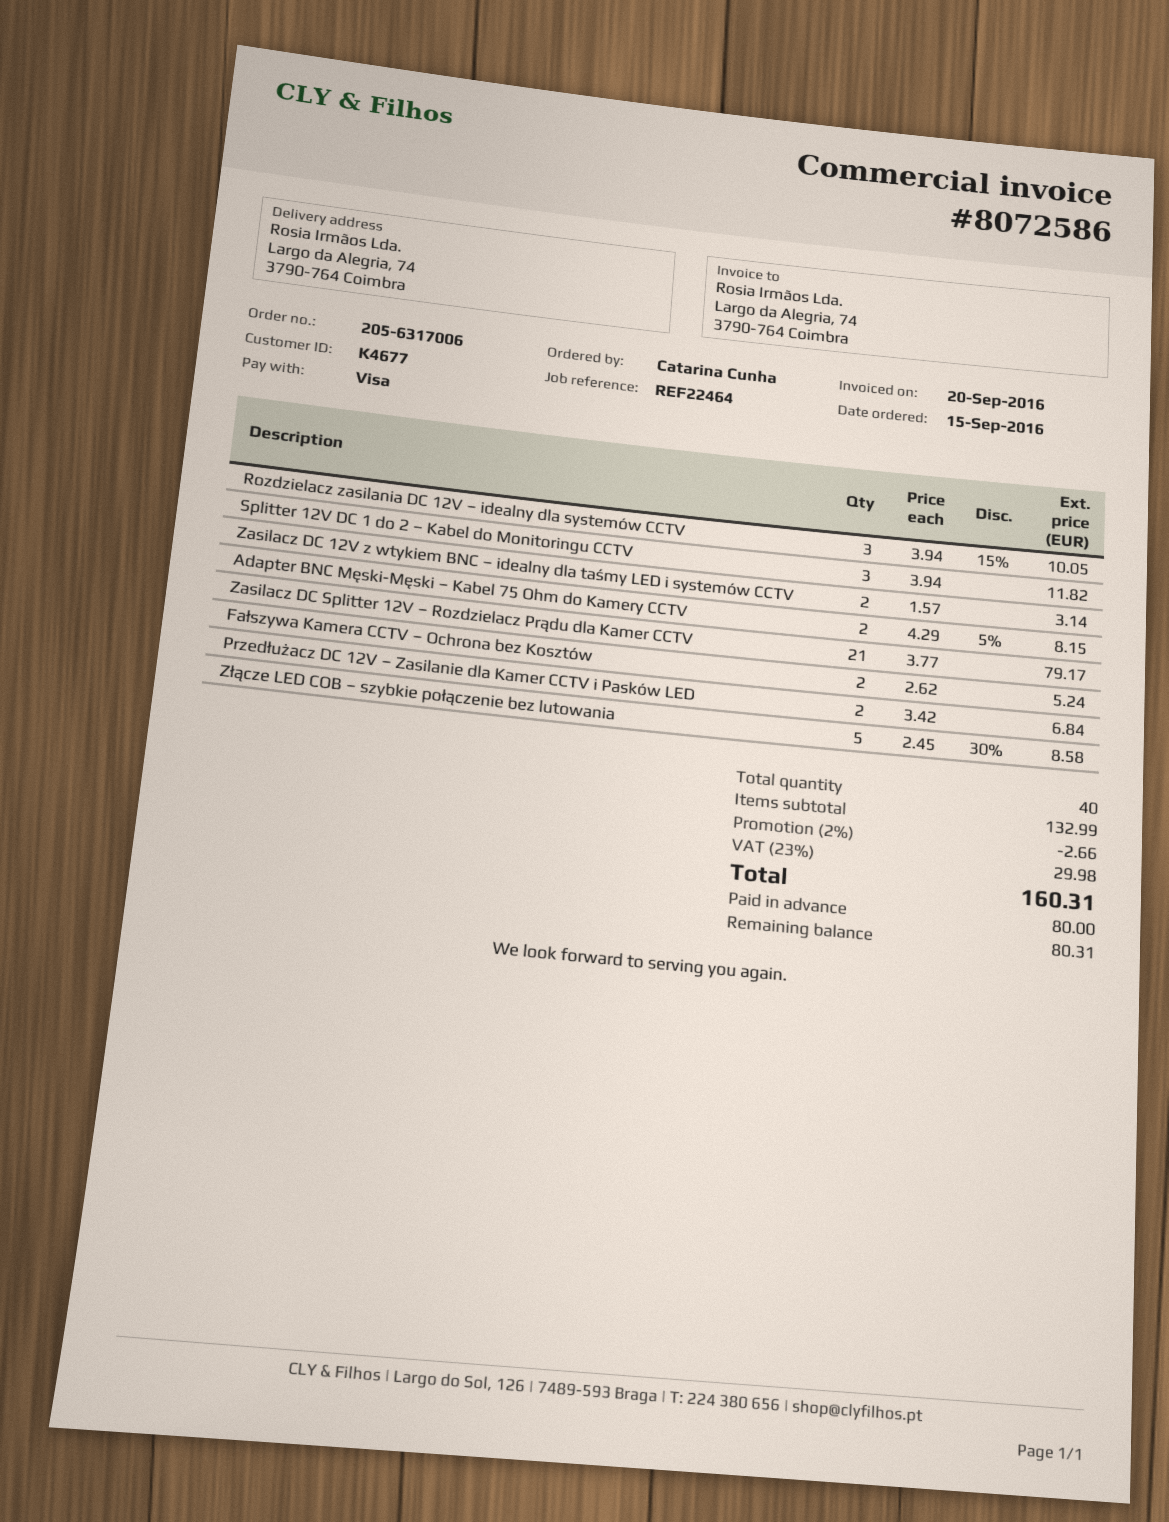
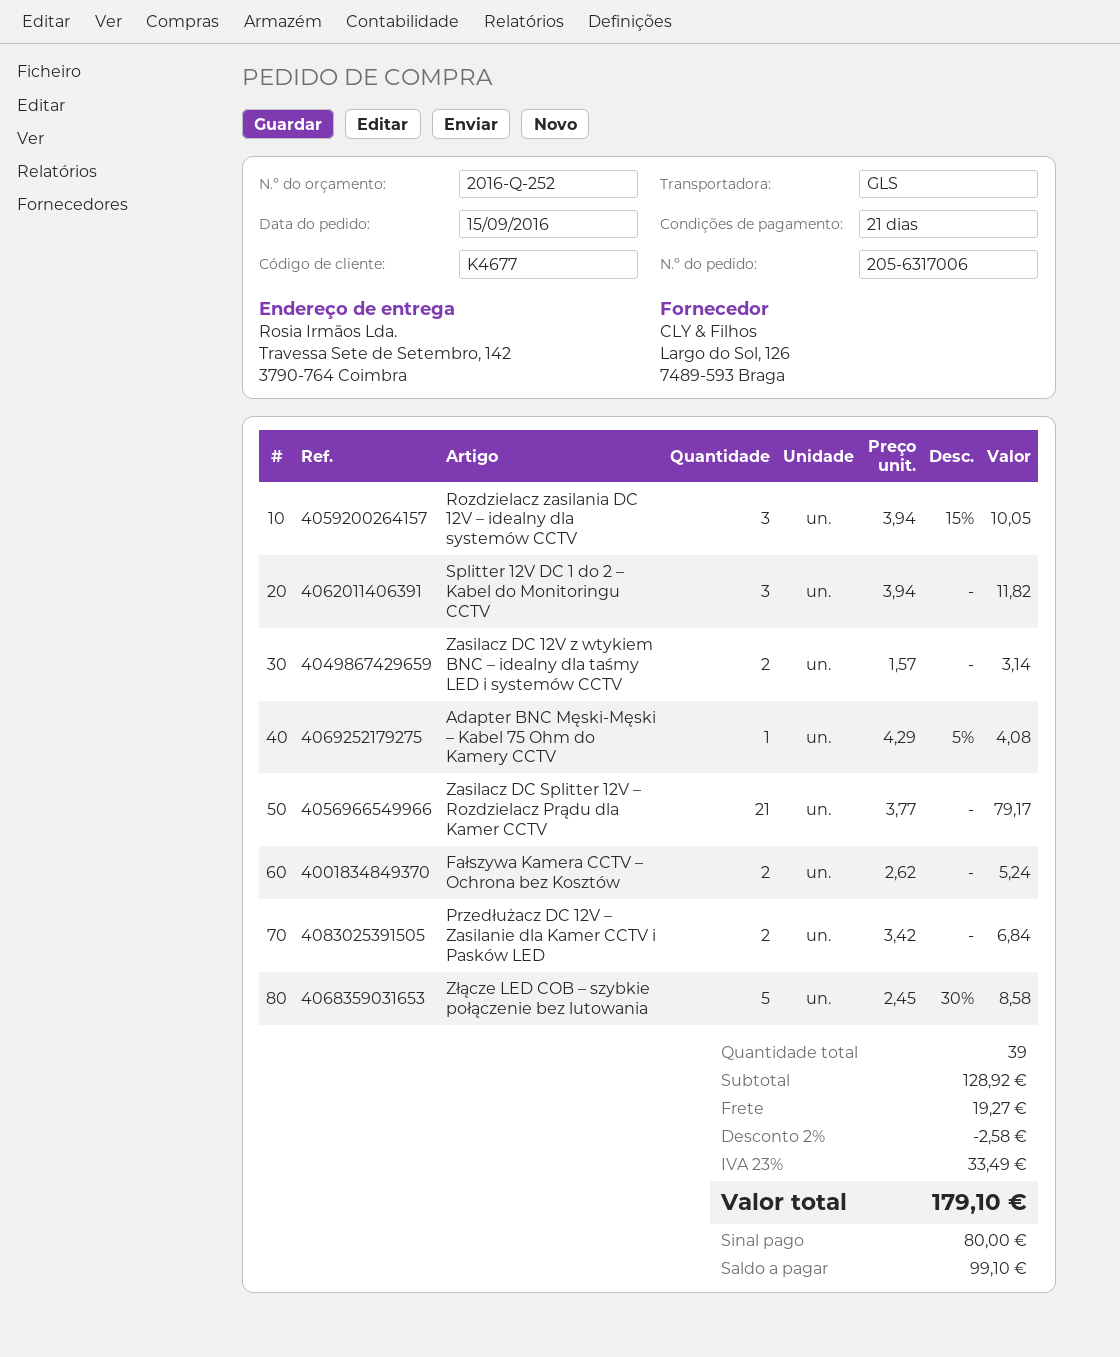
ship to: Largo da Alegria, 74, 3790-764 Coimbra -> Travessa Sete de Setembro, 142, 3790-764 Coimbra
Adapter BNC Męski-Męski – Kabel 75 Ohm do Kamery CCTV: 2 x 4.29 - 5% = 8.15 -> 1 x 4.29 - 5% = 4.08
total quantity: 40 -> 39
subtotal: 132.99 -> 128.92
discount: 2% = 2.66 -> 2% = 2.58
shipping: none -> 19.27
tax: 23% = 29.98 -> 23% = 33.49
total: 160.31 -> 179.10
balance: 80.31 -> 99.10

